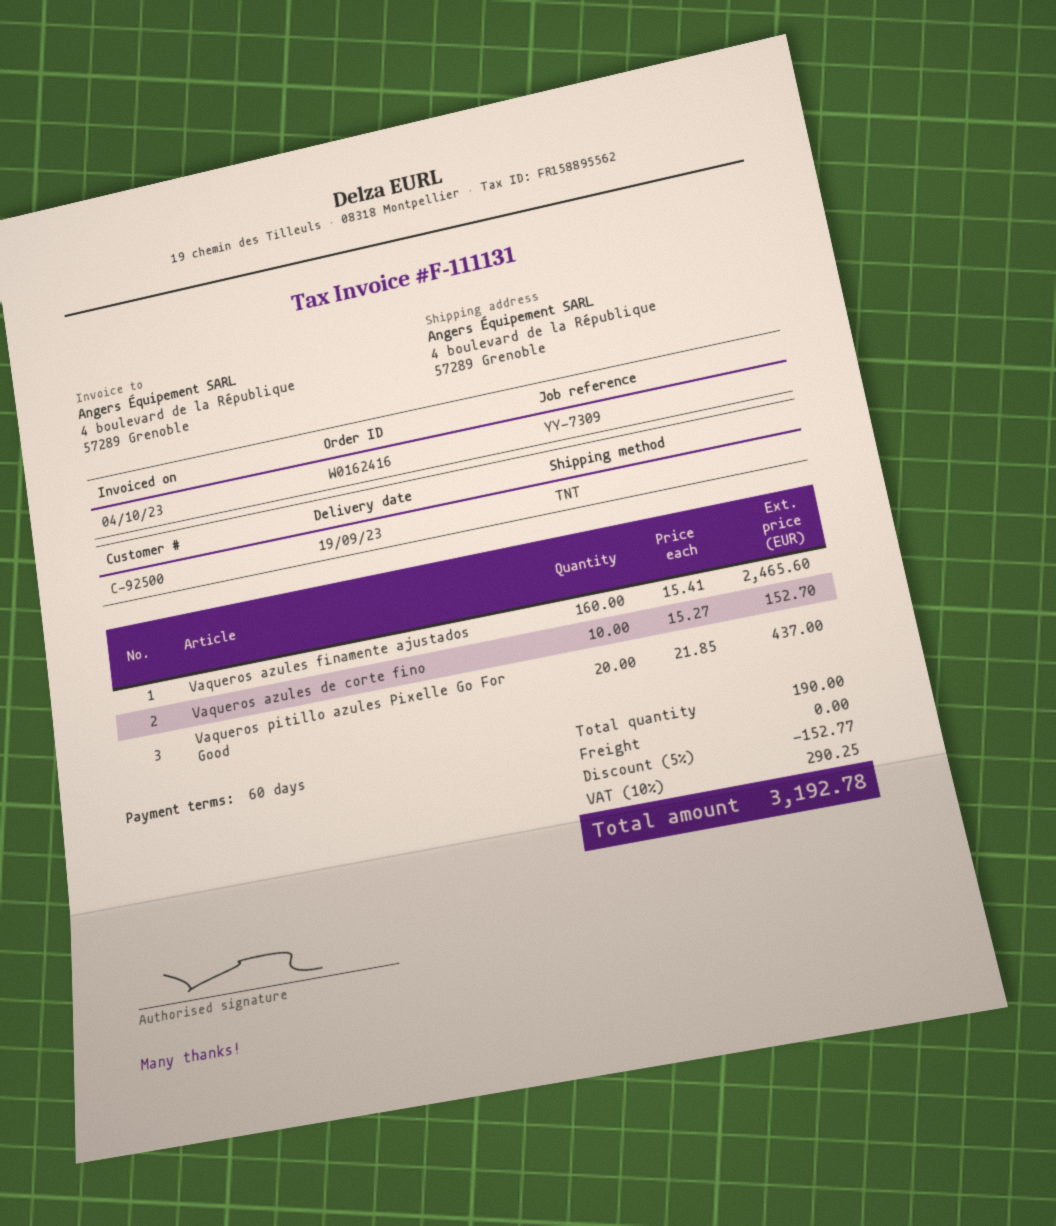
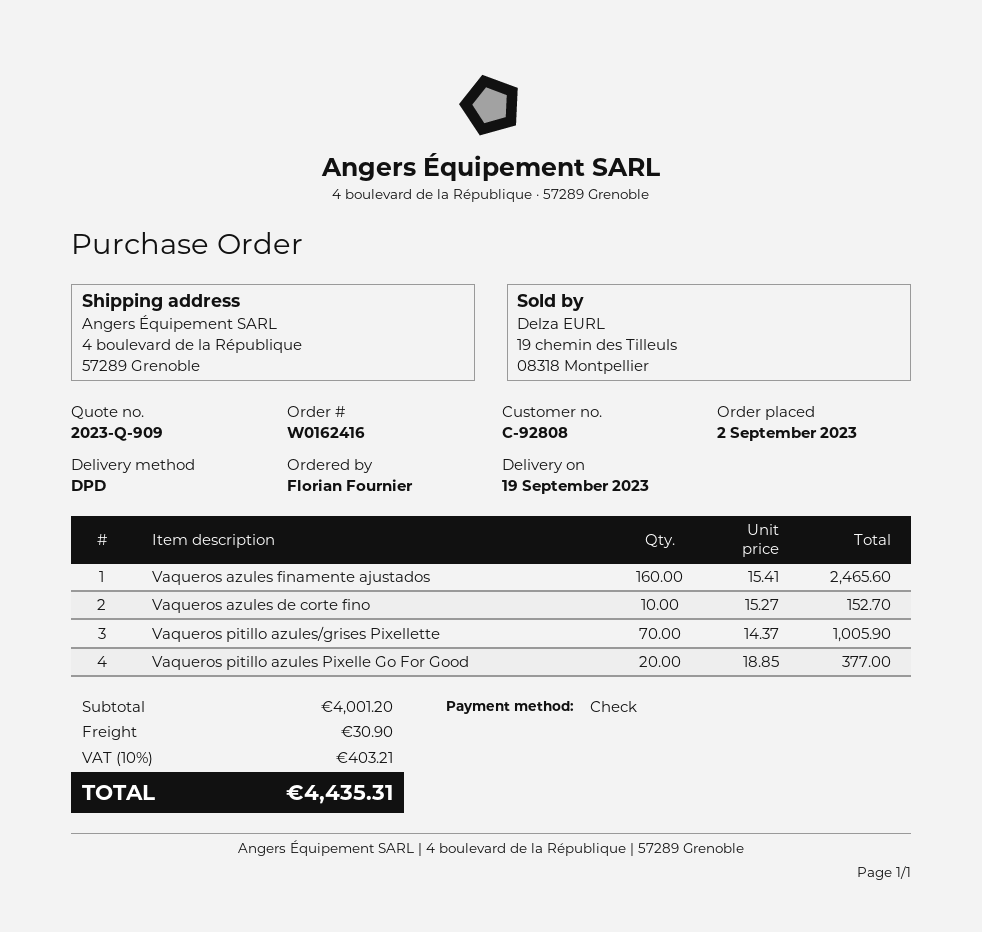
customer number: C-92500 -> C-92808
shipping method: TNT -> DPD
Vaqueros pitillo azules Pixelle Go For Good: 20 x 21.85 = 437.00 -> 20 x 18.85 = 377.00
Vaqueros pitillo azules/grises Pixellette: none -> 70 x 14.37 = 1005.90
discount: 5% = 152.77 -> none
shipping: 0.00 -> 30.90
tax: 10% = 290.25 -> 10% = 403.21
total: 3192.78 -> 4435.31

